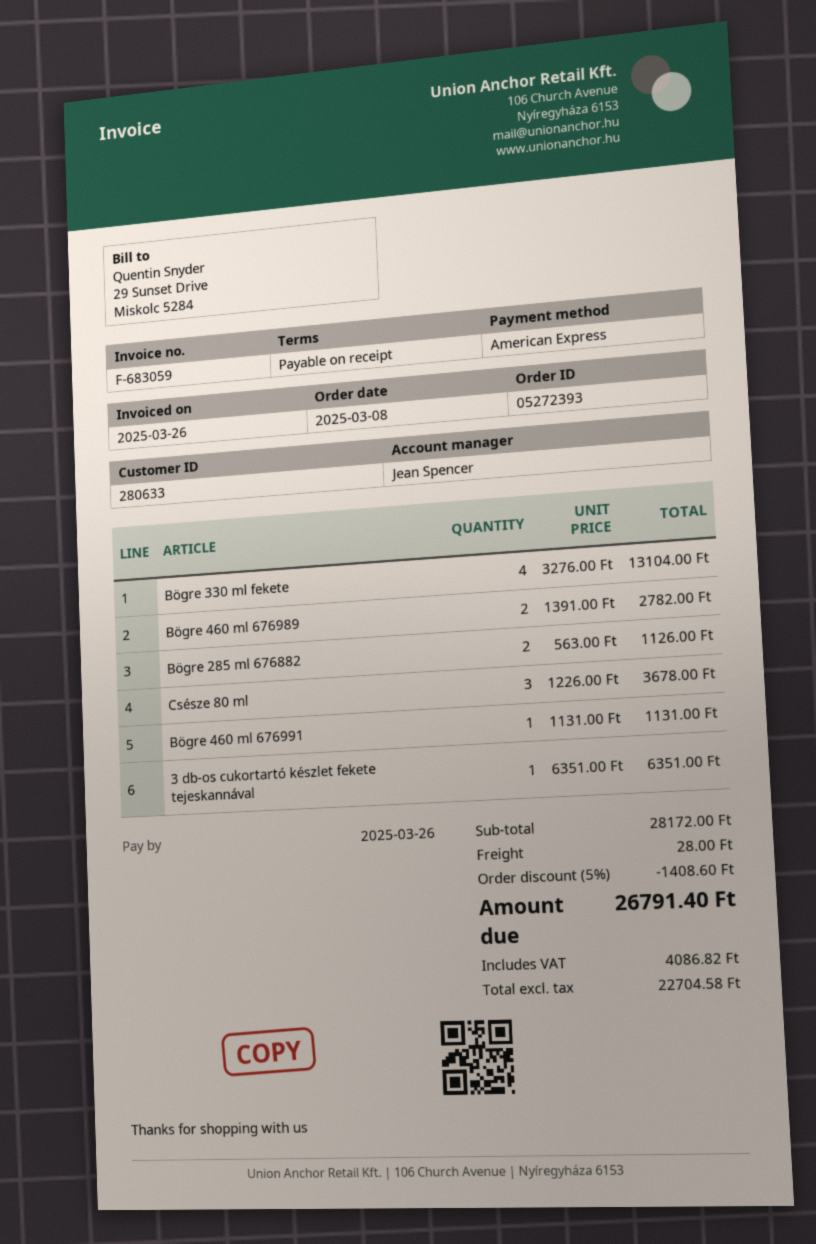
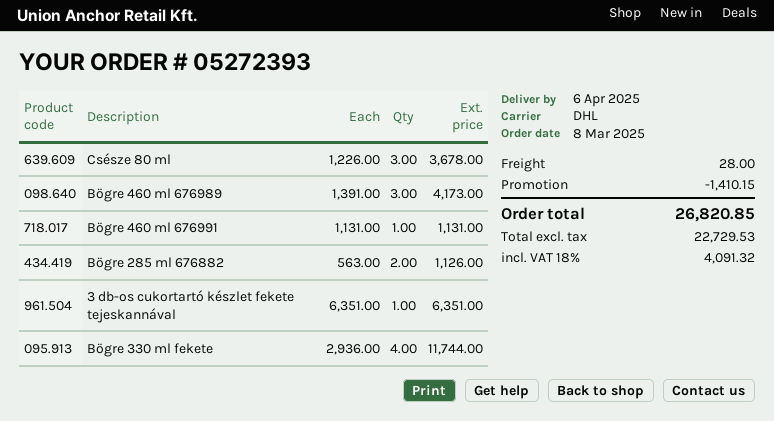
Bögre 330 ml fekete: 4 x 3276.00 = 13104.00 -> 4 x 2936.00 = 11744.00
Bögre 460 ml 676989: 2 x 1391.00 = 2782.00 -> 3 x 1391.00 = 4173.00
discount: 1408.60 -> 1410.15
net: 22704.58 -> 22729.53
tax: 4086.82 -> 4091.32
total: 26791.40 -> 26820.85

